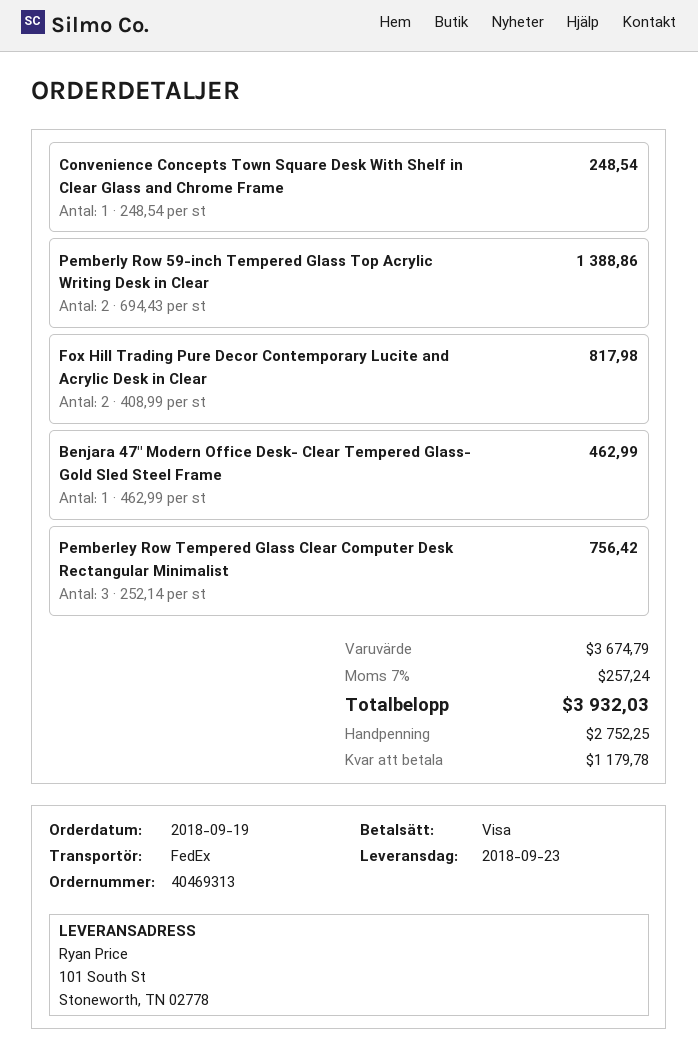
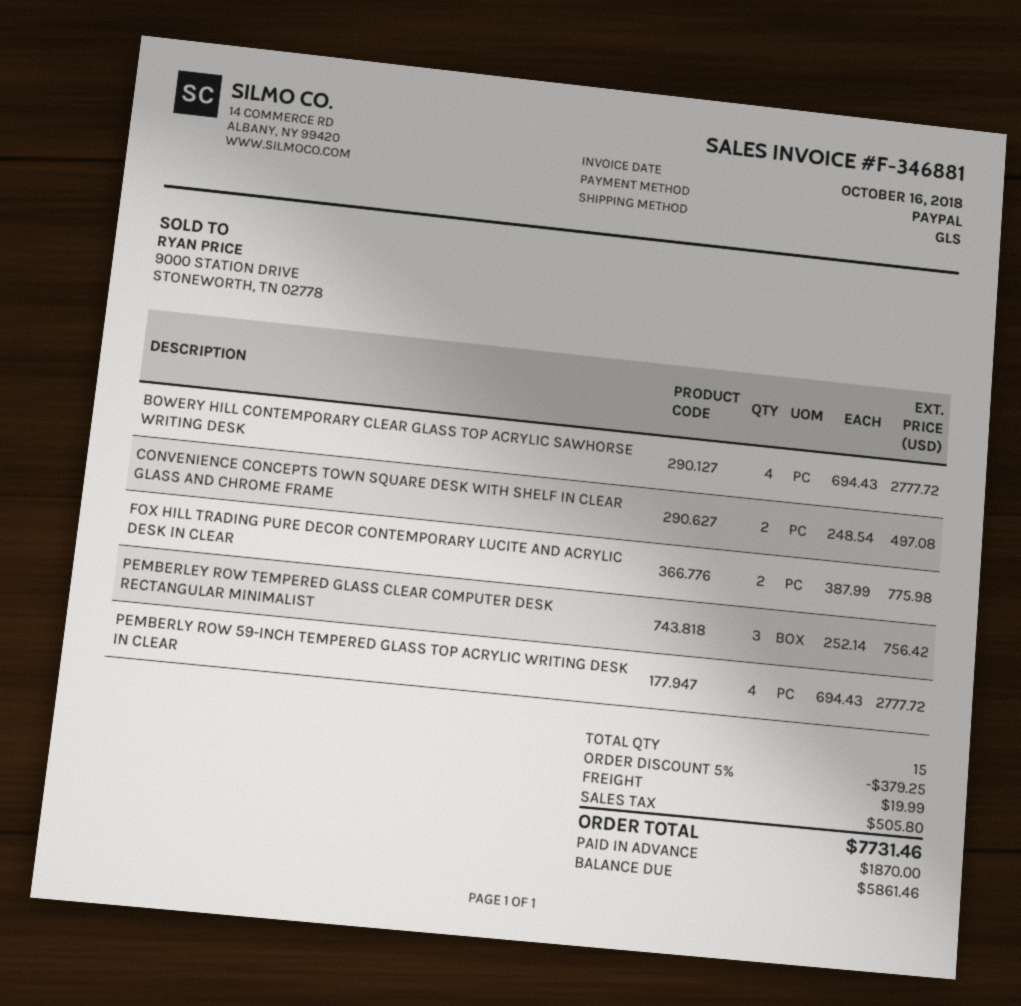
payment method: Visa -> PayPal
shipping method: FedEx -> GLS
Convenience Concepts Town Square Desk With Shelf in Clear Glass and Chrome Frame: 1 x 248.54 = 248.54 -> 2 x 248.54 = 497.08
Pemberly Row 59-inch Tempered Glass Top Acrylic Writing Desk in Clear: 2 x 694.43 = 1388.86 -> 4 x 694.43 = 2777.72
Fox Hill Trading Pure Decor Contemporary Lucite and Acrylic Desk in Clear: 2 x 408.99 = 817.98 -> 2 x 387.99 = 775.98
Benjara 47" Modern Office Desk- Clear Tempered Glass- Gold Sled Steel Frame: 1 x 462.99 = 462.99 -> none
BOWERY HILL CONTEMPORARY CLEAR GLASS TOP ACRYLIC SAWHORSE WRITING DESK: none -> 4 x 694.43 = 2777.72
discount: none -> 5% = 379.25
shipping: none -> 19.99
tax: 257.24 -> 505.80
total: 3932.03 -> 7731.46
deposit: 2752.25 -> 1870.00
balance: 1179.78 -> 5861.46

